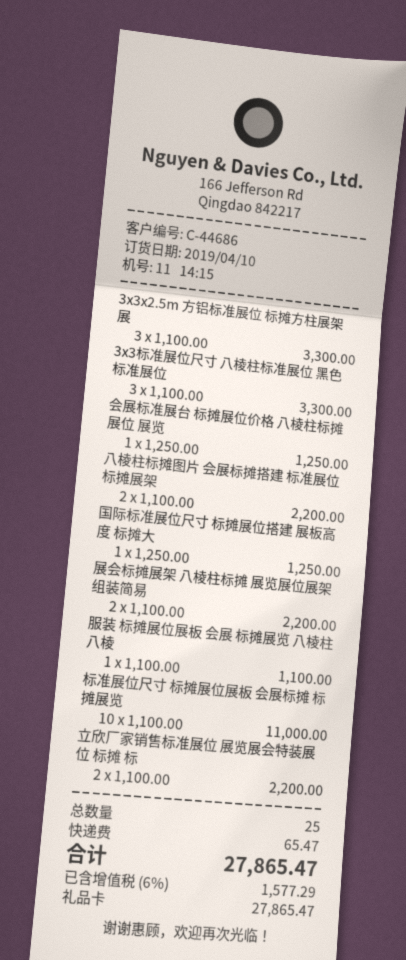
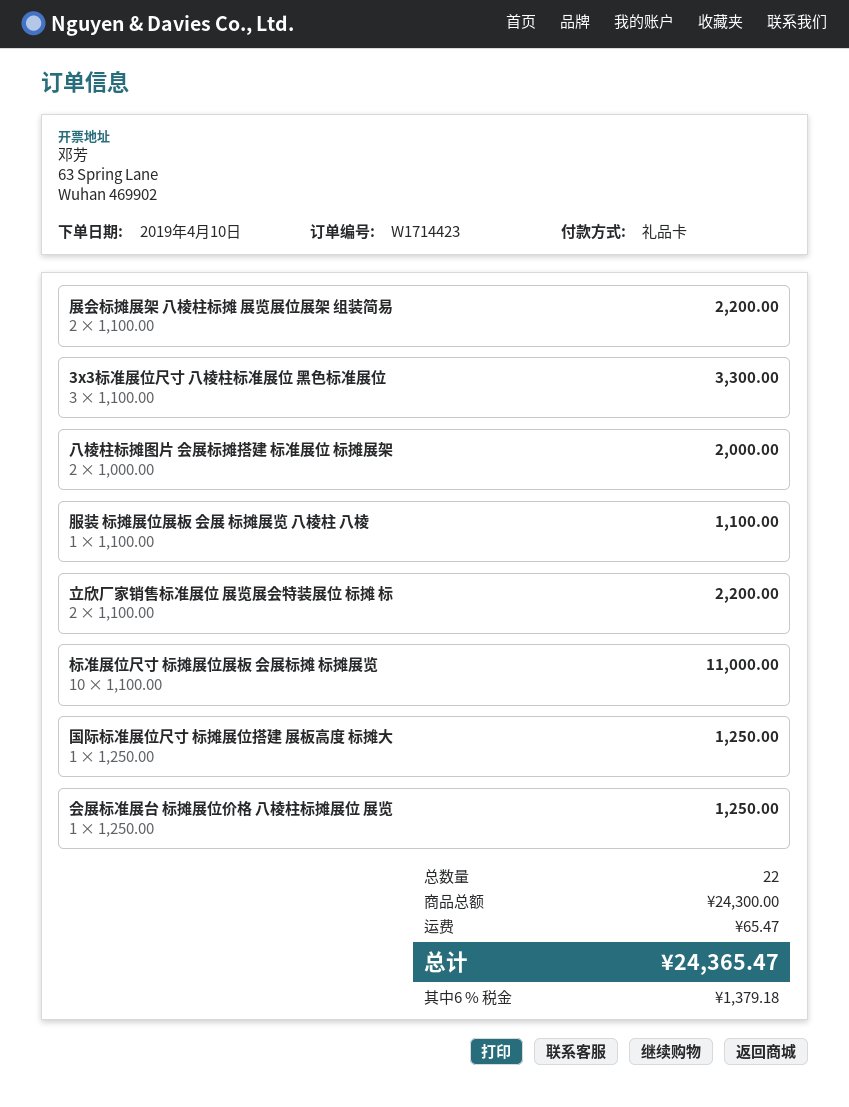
3x3x2.5m 方铝标准展位 标摊方柱展架 展: 3 x 1100.00 = 3300.00 -> none
八棱柱标摊图片 会展标摊搭建 标准展位 标摊展架: 2 x 1100.00 = 2200.00 -> 2 x 1000.00 = 2000.00
total quantity: 25 -> 22
tax: 6% = 1577.29 -> 6% = 1379.18
total: 27865.47 -> 24365.47

